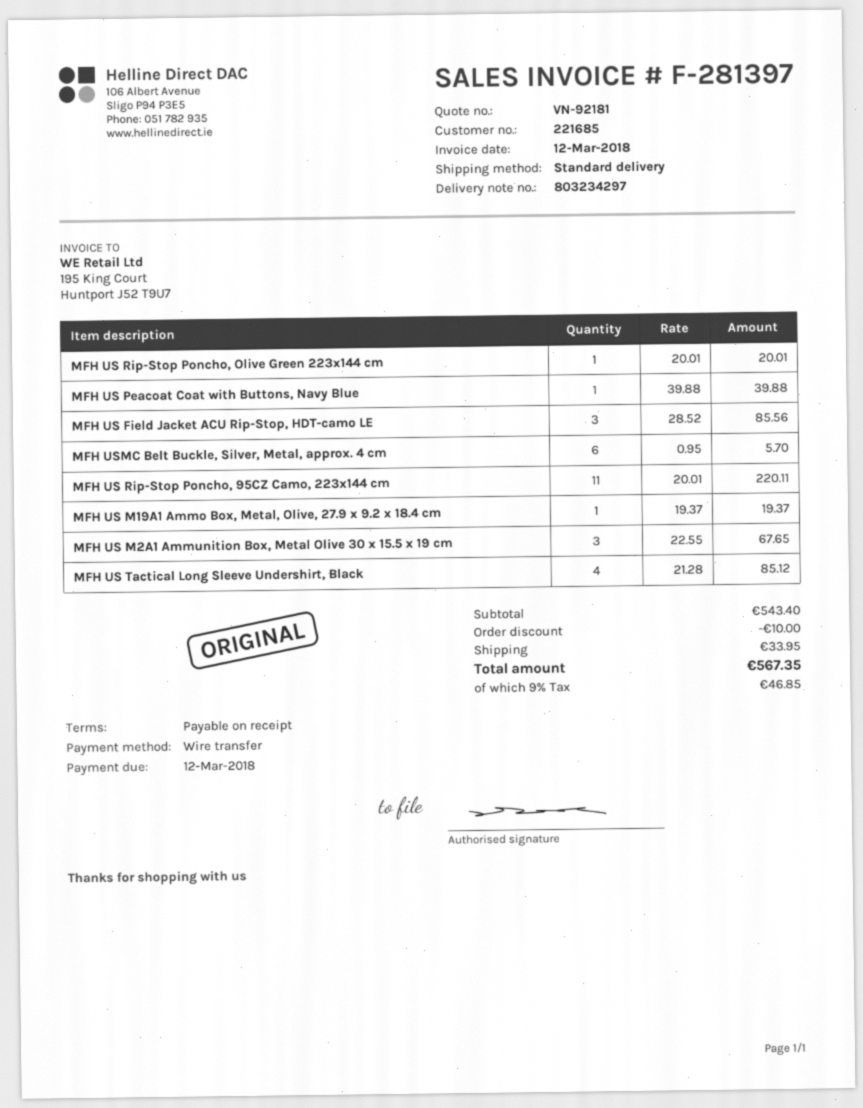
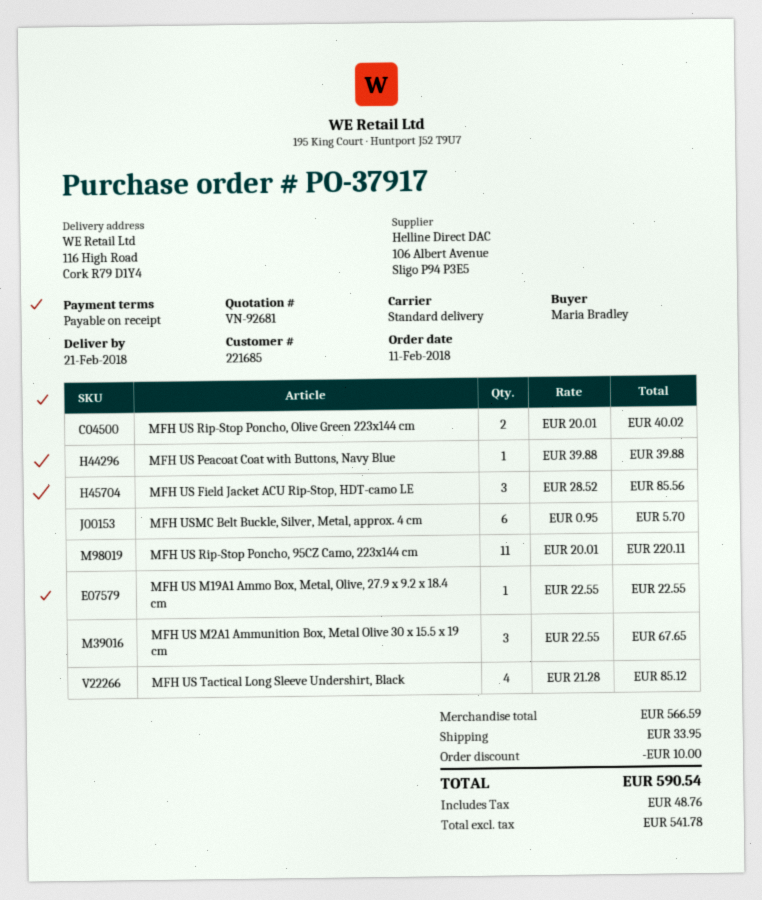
quote number: VN-92181 -> VN-92681
MFH US Rip-Stop Poncho, Olive Green 223x144 cm: 1 x 20.01 = 20.01 -> 2 x 20.01 = 40.02
MFH US M19A1 Ammo Box, Metal, Olive, 27.9 x 9.2 x 18.4 cm: 1 x 19.37 = 19.37 -> 1 x 22.55 = 22.55
subtotal: 543.40 -> 566.59
tax: 46.85 -> 48.76
total: 567.35 -> 590.54

